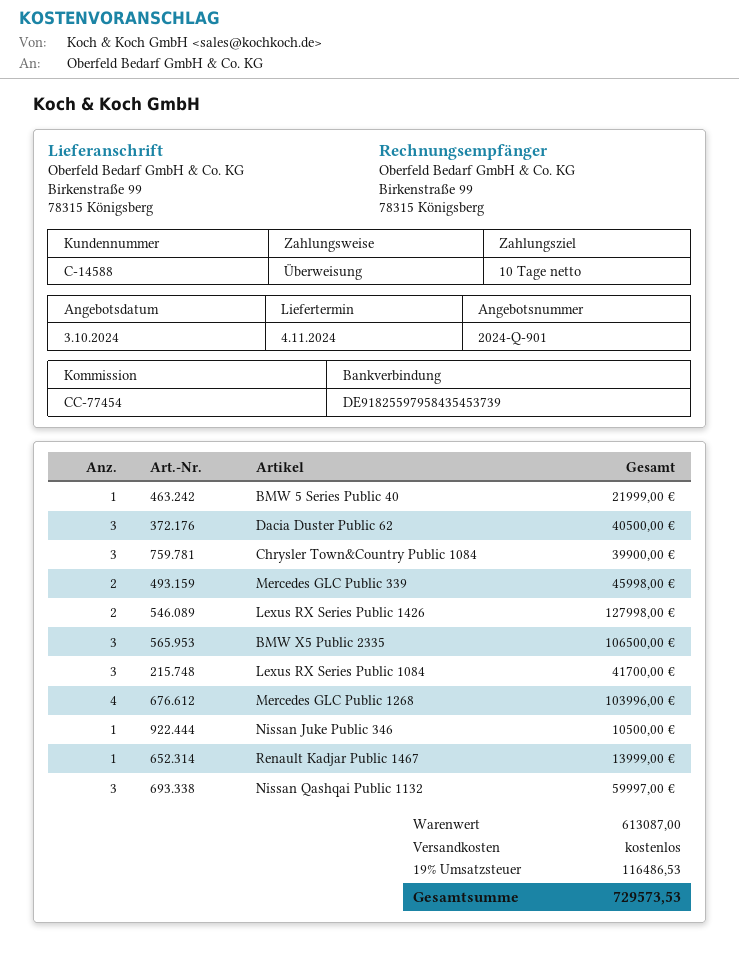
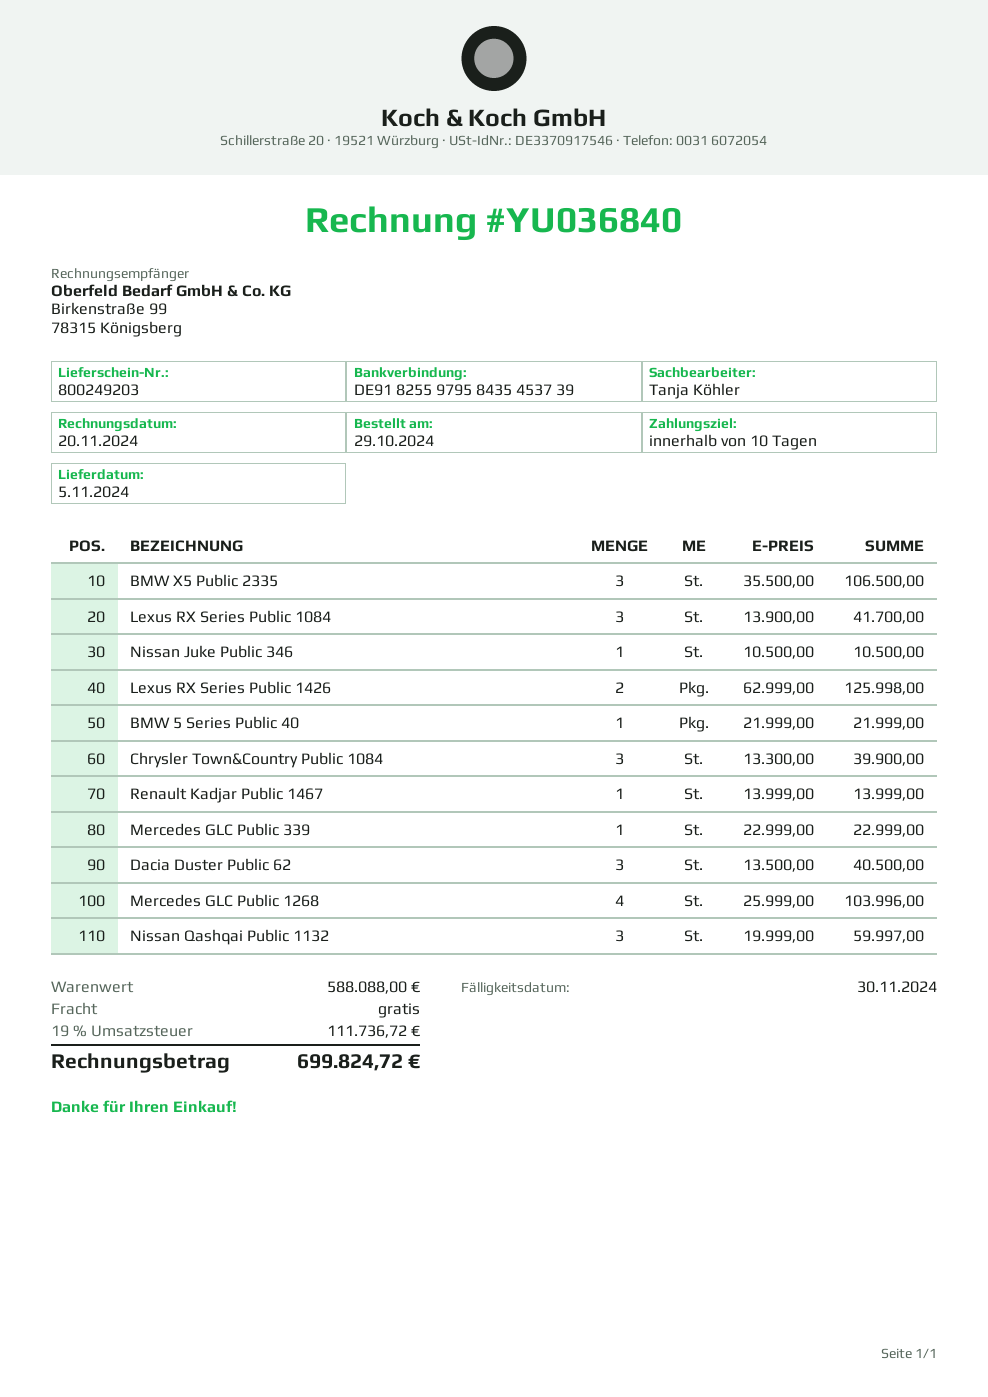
delivery date: 2024-11-04 -> 2024-11-05
Mercedes GLC Public 339: 2 for 45998.00 -> 1 for 22999.00
Lexus RX Series Public 1426: 2 for 127998.00 -> 2 for 125998.00
subtotal: 613087.00 -> 588088.00
tax: 19% = 116486.53 -> 19% = 111736.72
total: 729573.53 -> 699824.72

